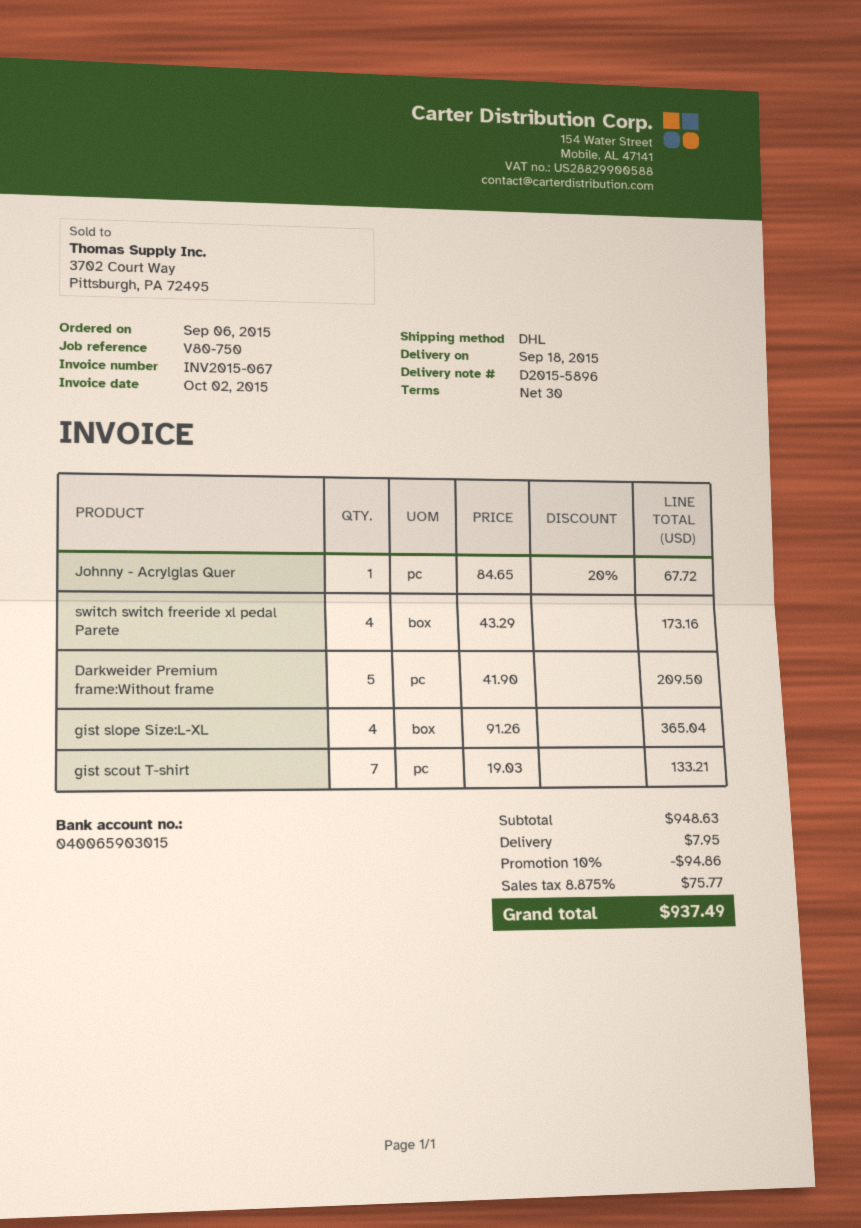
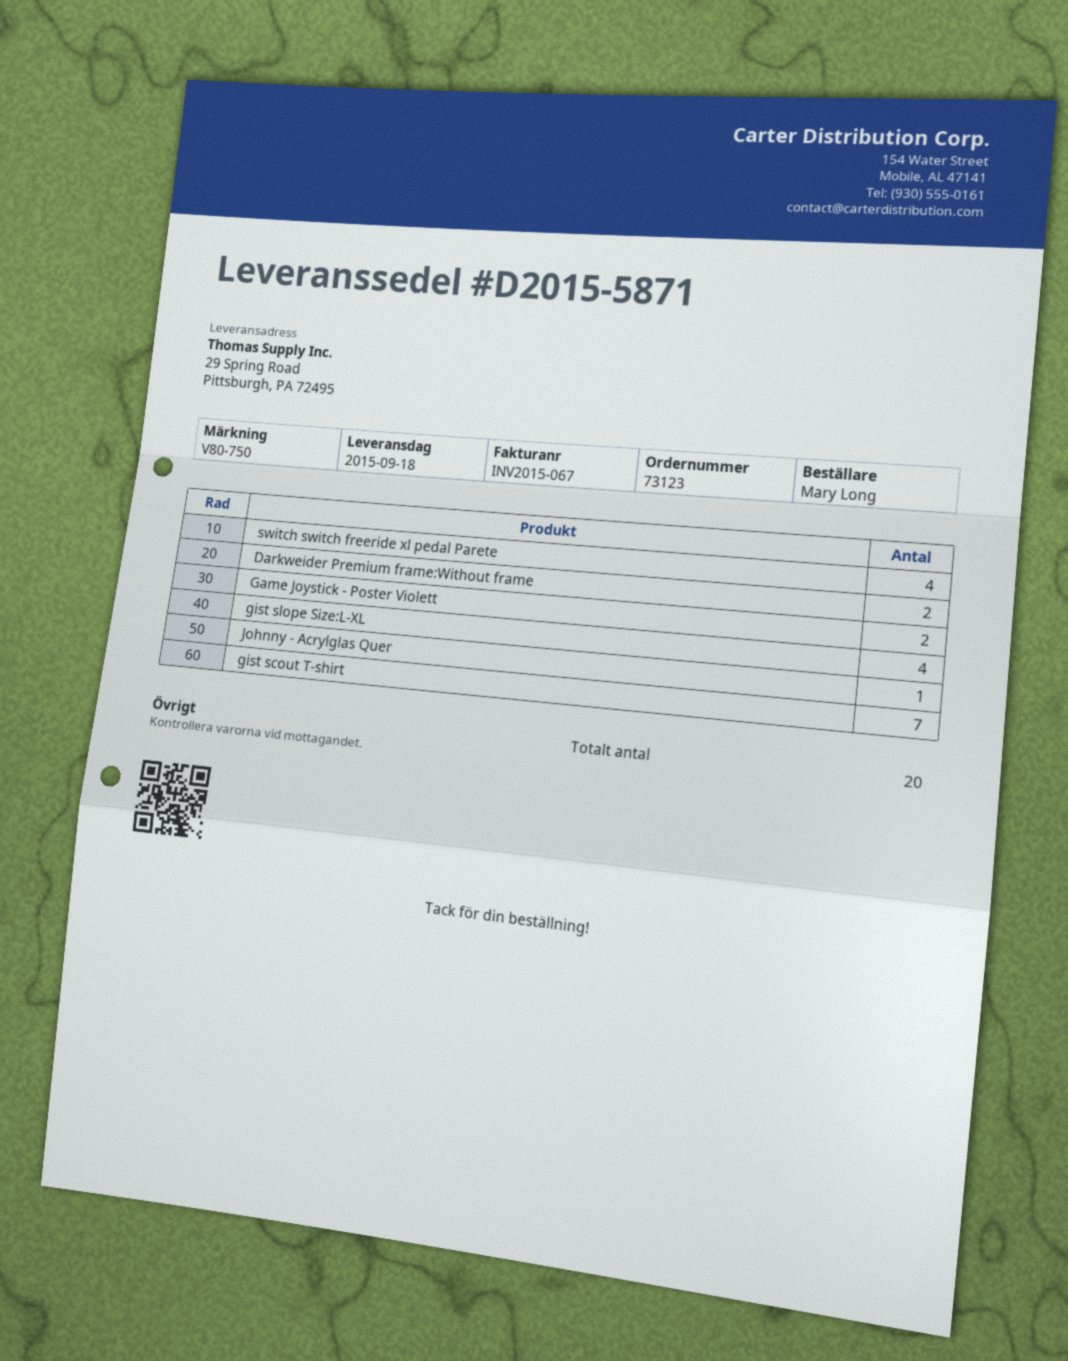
delivery note number: D2015-5896 -> D2015-5871
Darkweider Premium frame:Without frame: 5 -> 2
Game Joystick - Poster Violett: none -> 2

